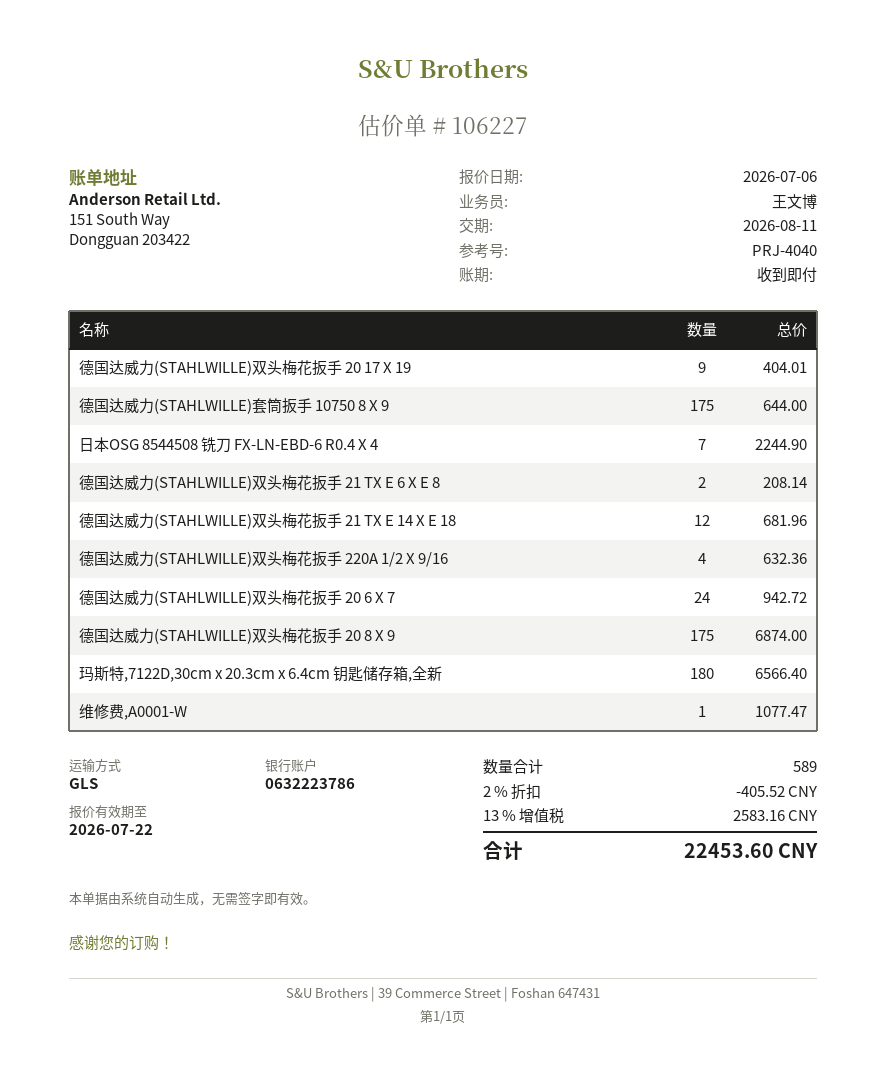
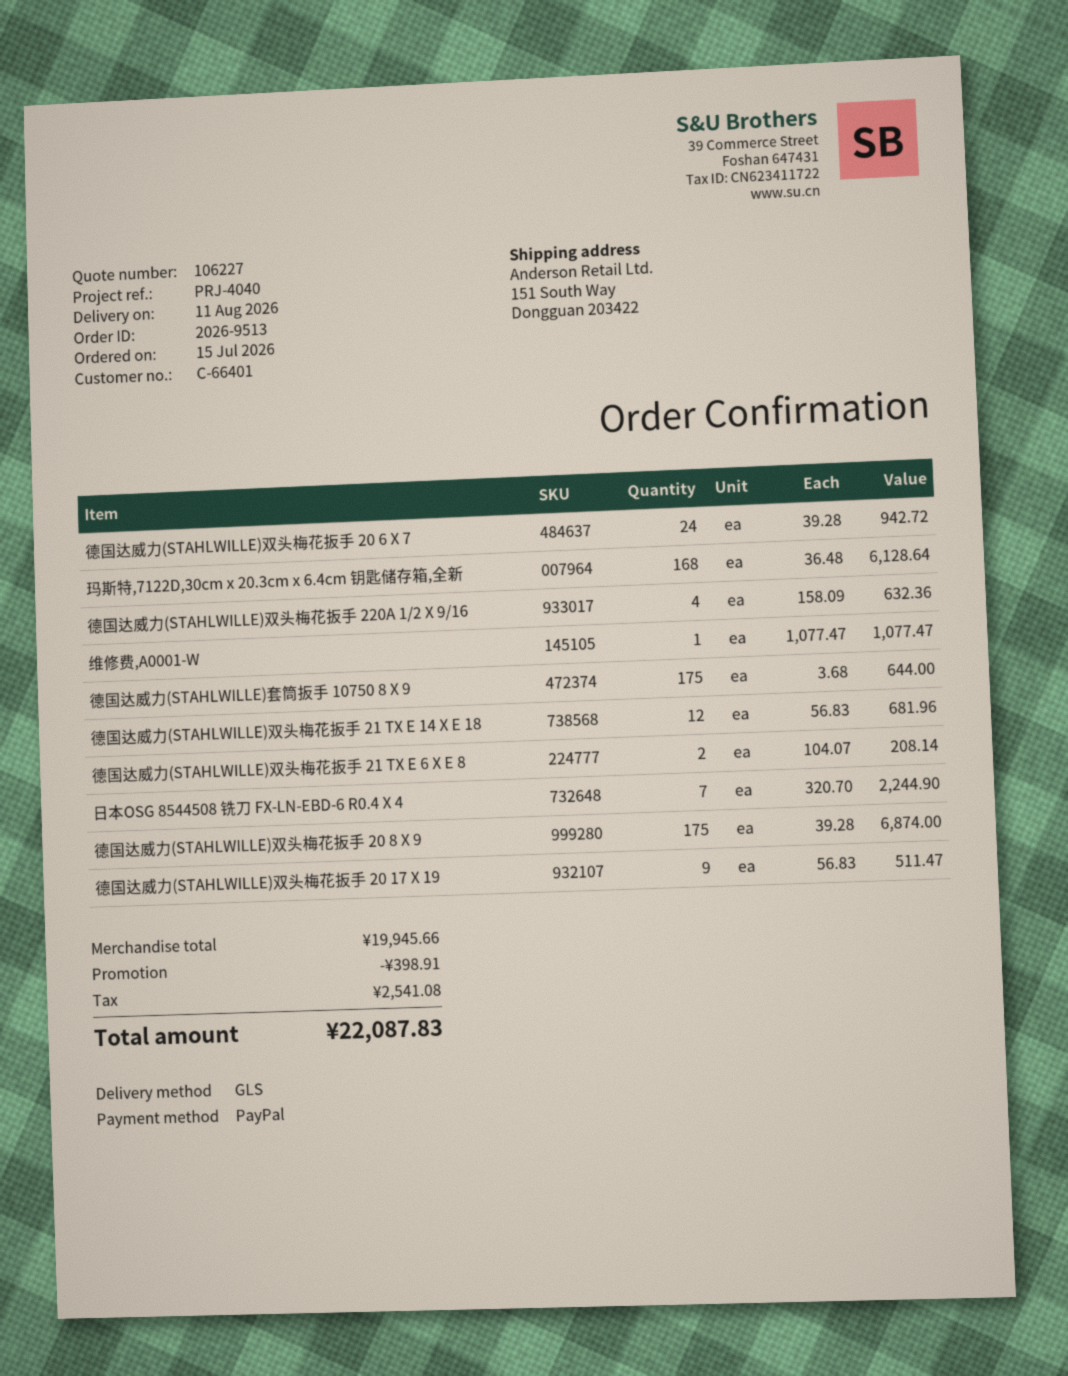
德国达威力(STAHLWILLE)双头梅花扳手 20 17 X 19: 9 for 404.01 -> 9 for 511.47
玛斯特,7122D,30cm x 20.3cm x 6.4cm 钥匙储存箱,全新: 180 for 6566.40 -> 168 for 6128.64
discount: 405.52 -> 398.91
tax: 2583.16 -> 2541.08
total: 22453.60 -> 22087.83

